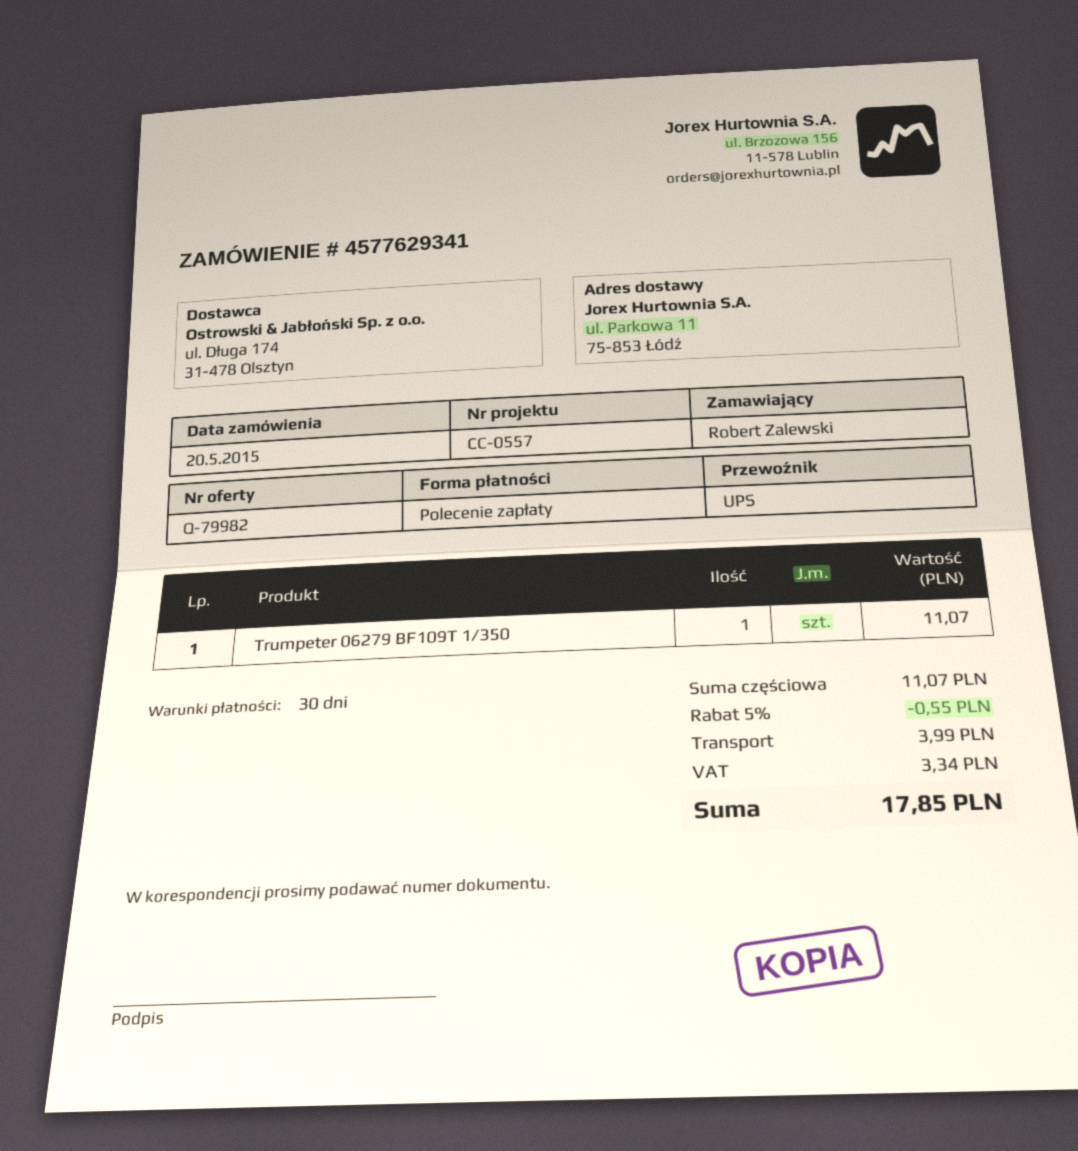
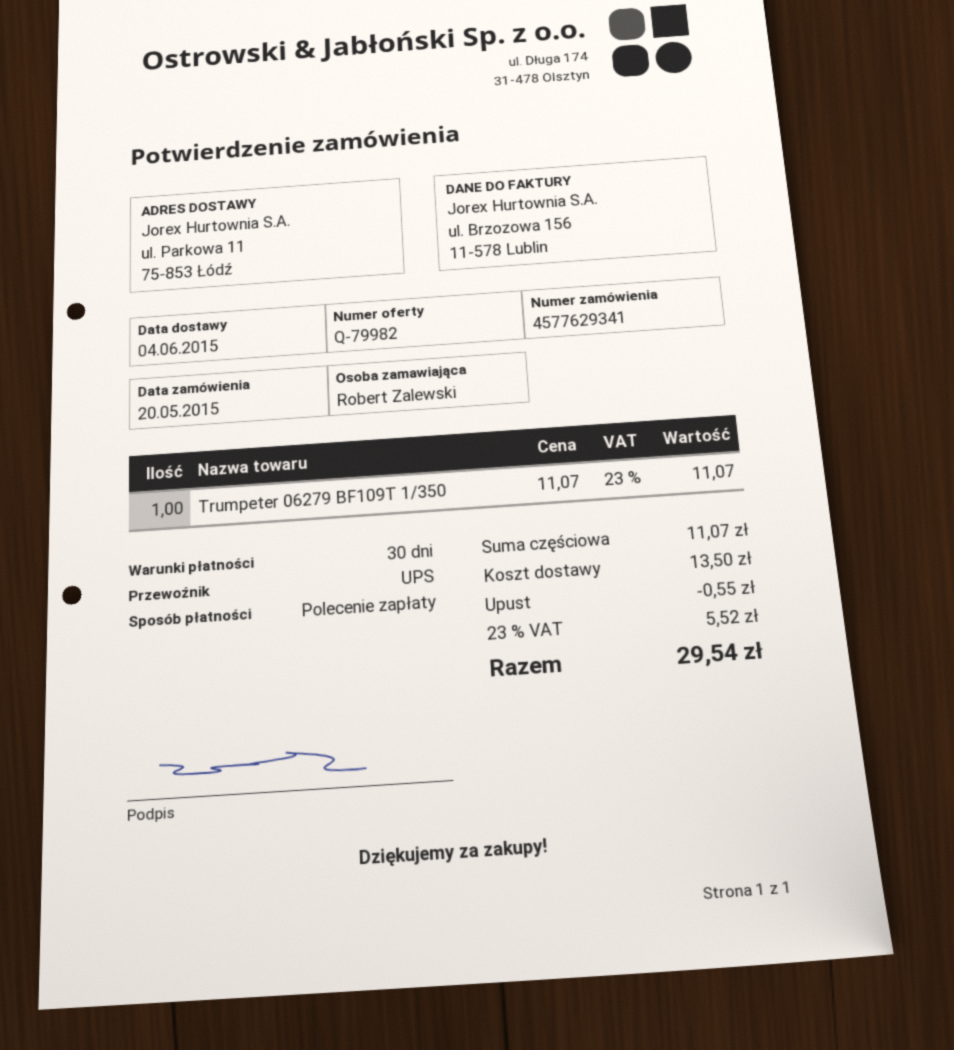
shipping: 3.99 -> 13.50
tax: 3.34 -> 5.52
total: 17.85 -> 29.54

